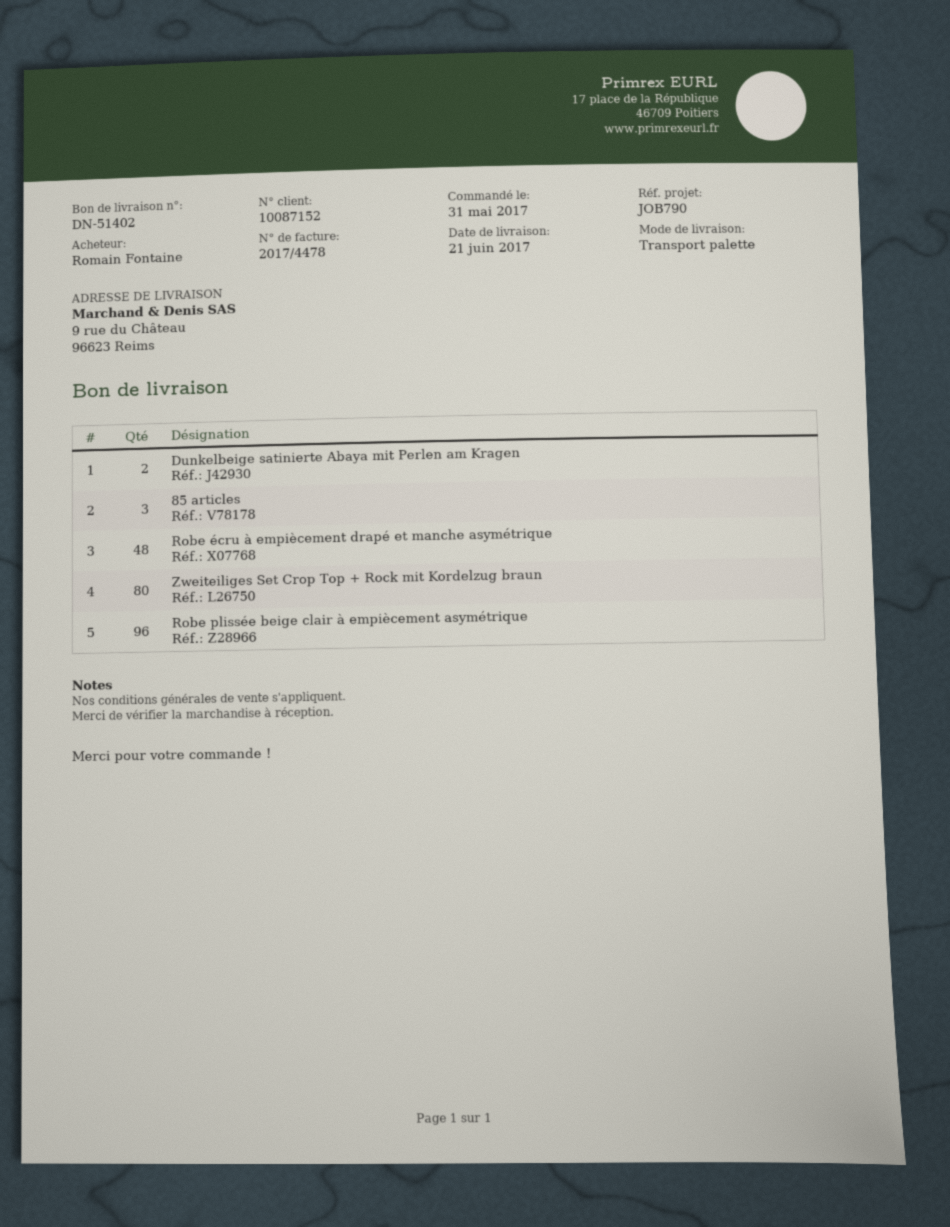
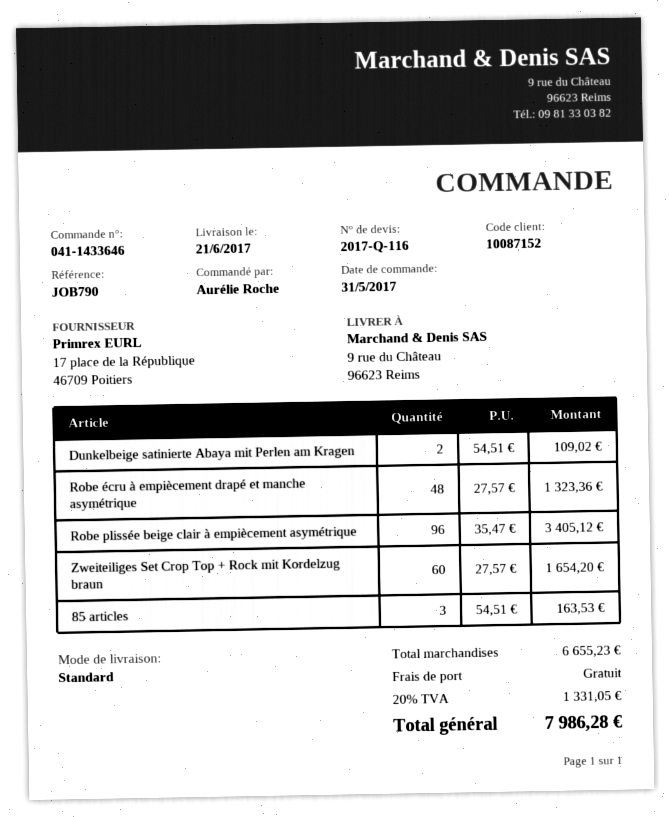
ordered by: Romain Fontaine -> Aurélie Roche
shipping method: pallet freight -> standard
Zweiteiliges Set Crop Top + Rock mit Kordelzug braun: 80 -> 60

